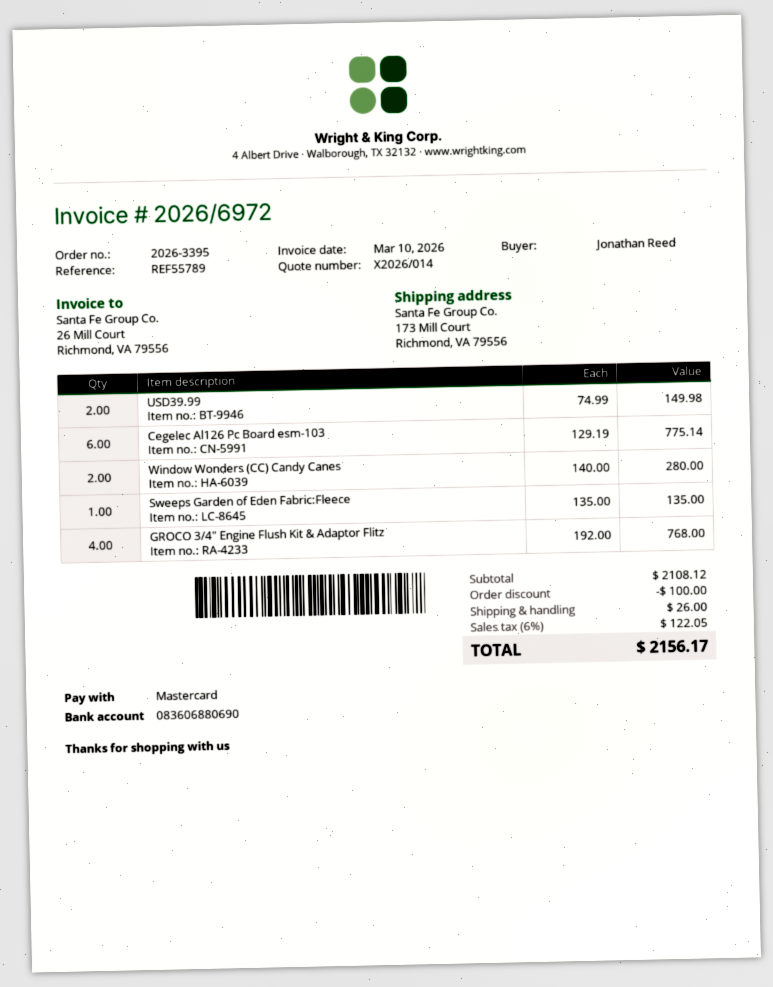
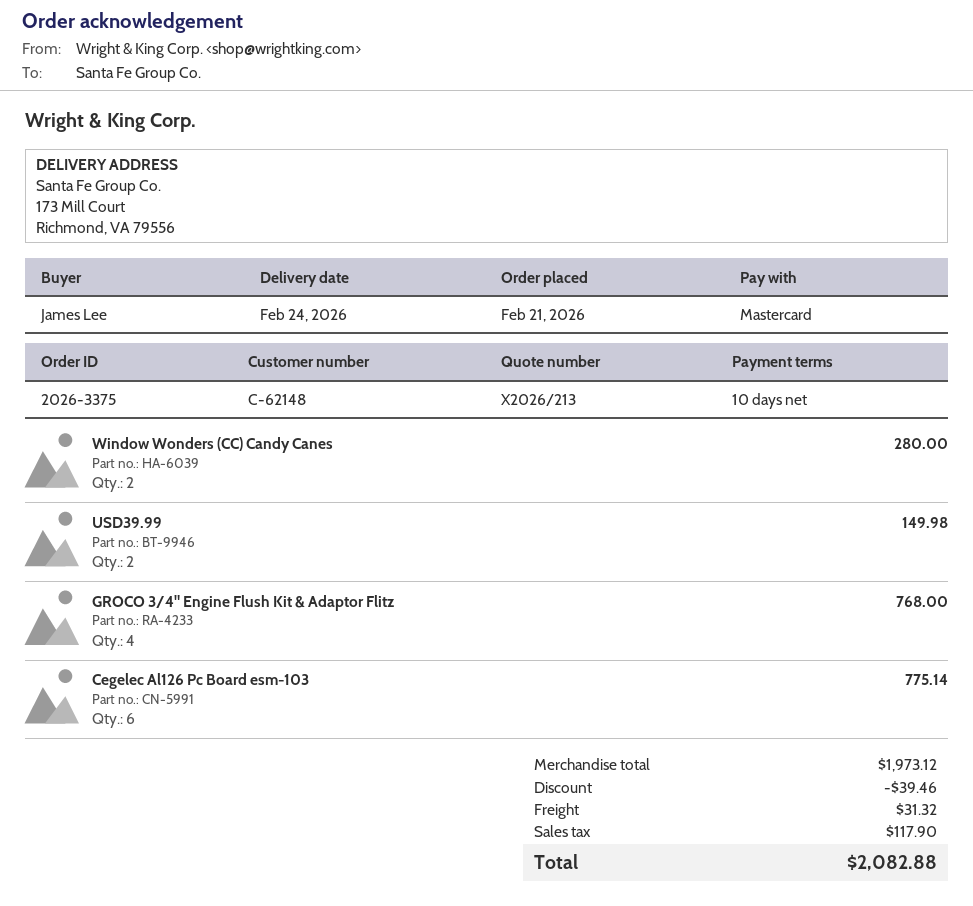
quote number: X2026/014 -> X2026/213
order number: 2026-3395 -> 2026-3375
ordered by: Jonathan Reed -> James Lee
Sweeps Garden of Eden Fabric:Fleece: 1 for 135.00 -> none
subtotal: 2108.12 -> 1973.12
discount: 100.00 -> 39.46
shipping: 26.00 -> 31.32
tax: 122.05 -> 117.90
total: 2156.17 -> 2082.88

